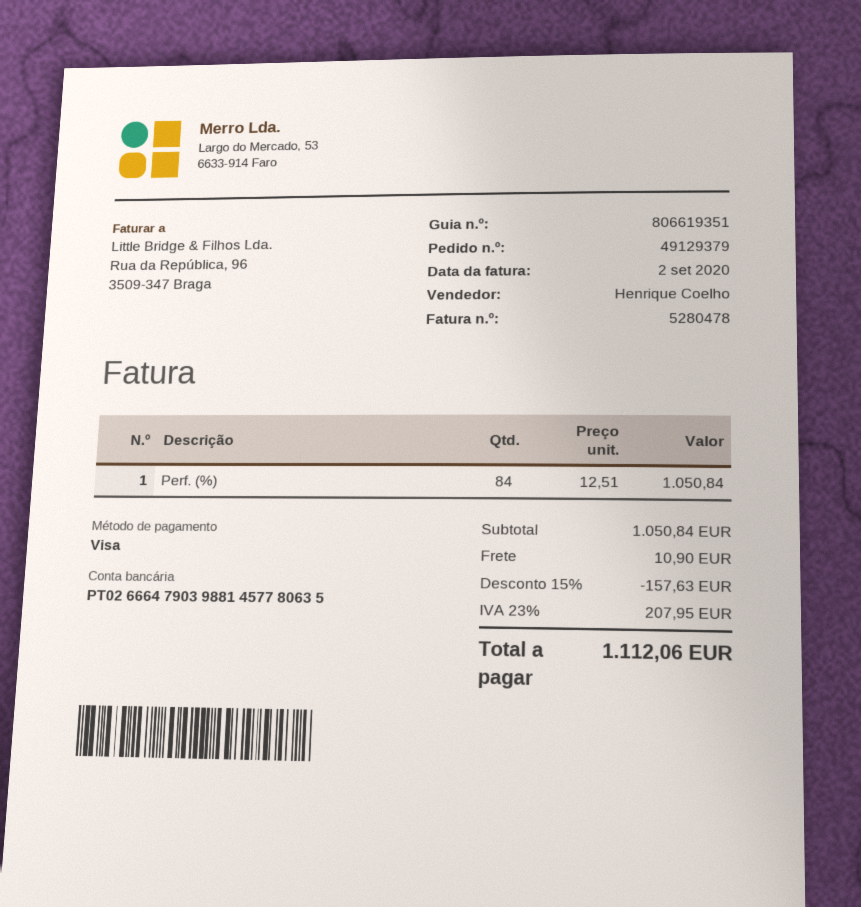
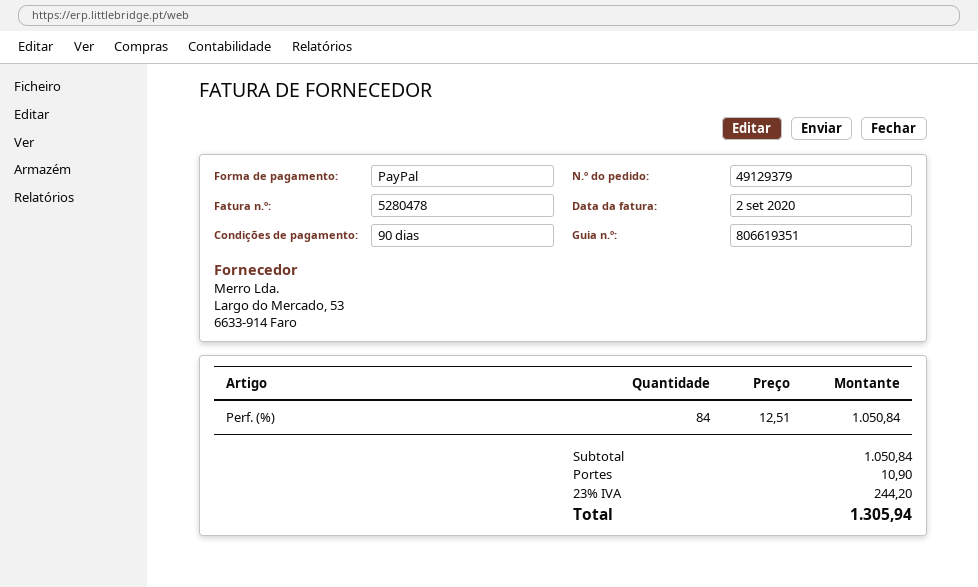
payment method: Visa -> PayPal
discount: 15% = 157.63 -> none
tax: 23% = 207.95 -> 23% = 244.20
total: 1112.06 -> 1305.94

